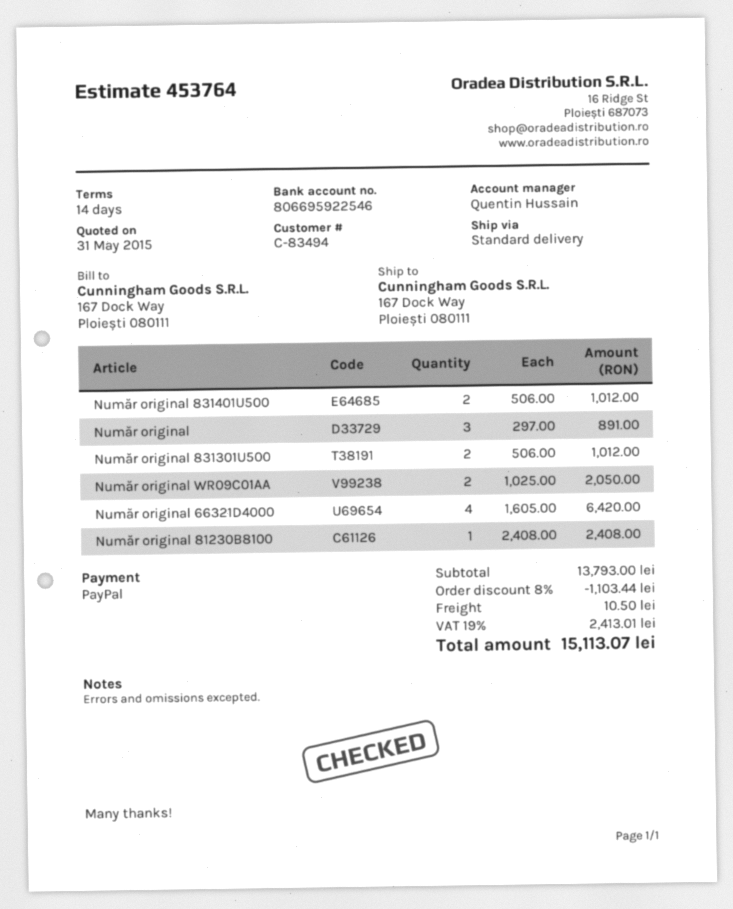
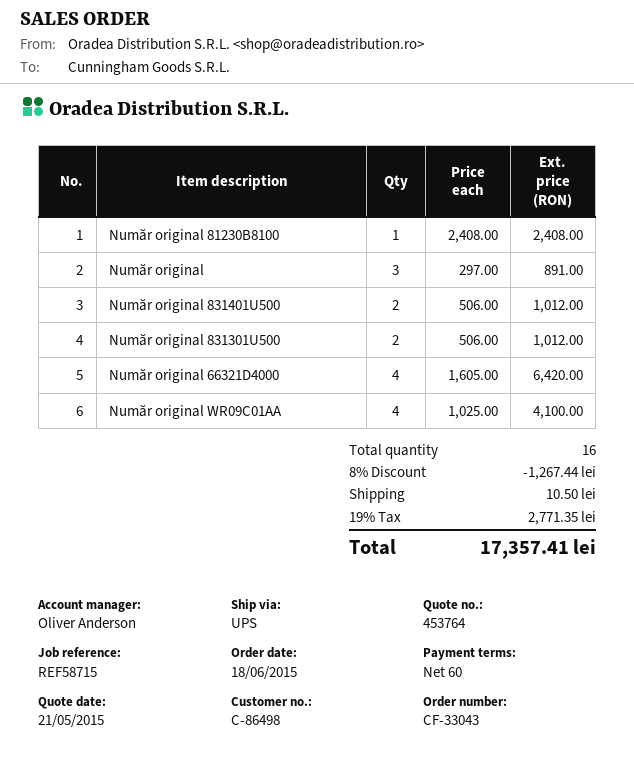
quote date: 2015-05-31 -> 2015-05-21
payment terms: 14 days -> 60 days
customer number: C-83494 -> C-86498
sales rep: Quentin Hussain -> Oliver Anderson
shipping method: standard -> UPS
Număr original WR09C01AA: 2 x 1025.00 = 2050.00 -> 4 x 1025.00 = 4100.00
discount: 8% = 1103.44 -> 8% = 1267.44
tax: 19% = 2413.01 -> 19% = 2771.35
total: 15113.07 -> 17357.41

